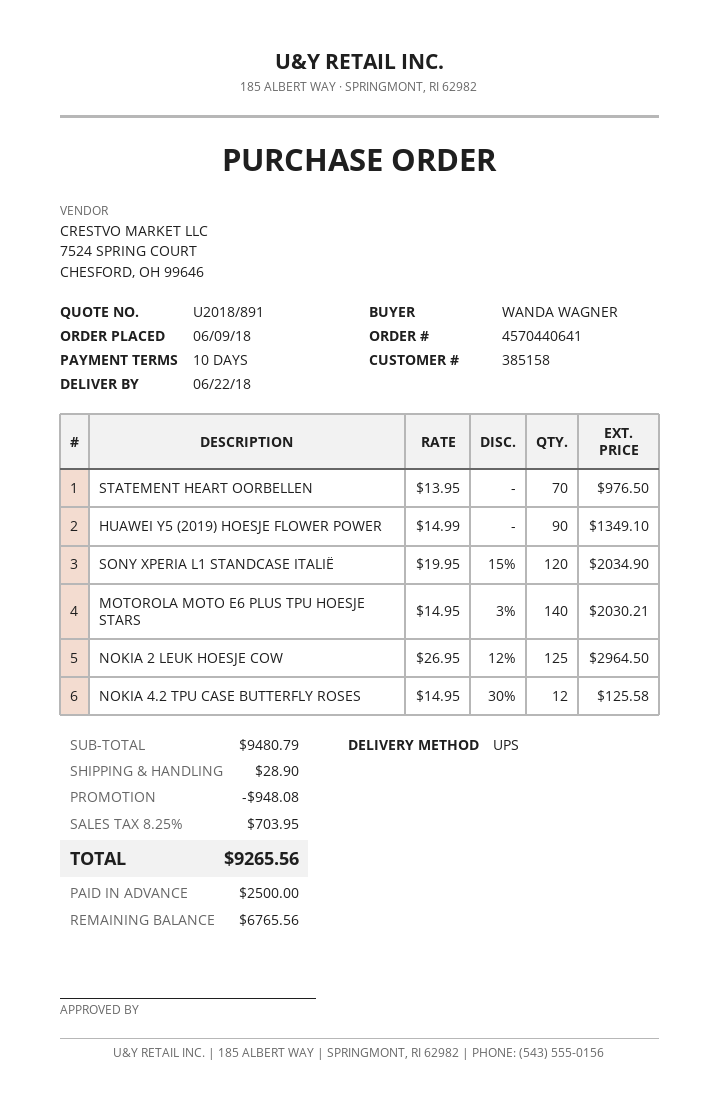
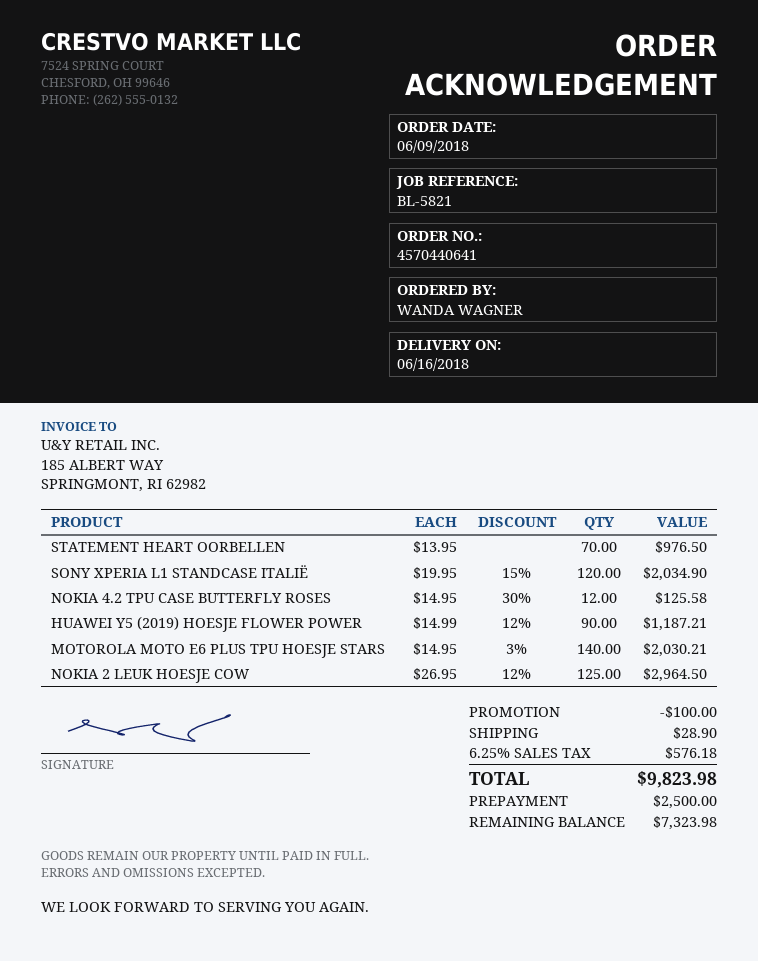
delivery date: 2018-06-22 -> 2018-06-16
HUAWEI Y5 (2019) HOESJE FLOWER POWER: 90 x 14.99 = 1349.10 -> 90 x 14.99 - 12% = 1187.21
discount: 948.08 -> 100.00
tax: 8.25% = 703.95 -> 6.25% = 576.18
total: 9265.56 -> 9823.98
balance: 6765.56 -> 7323.98

